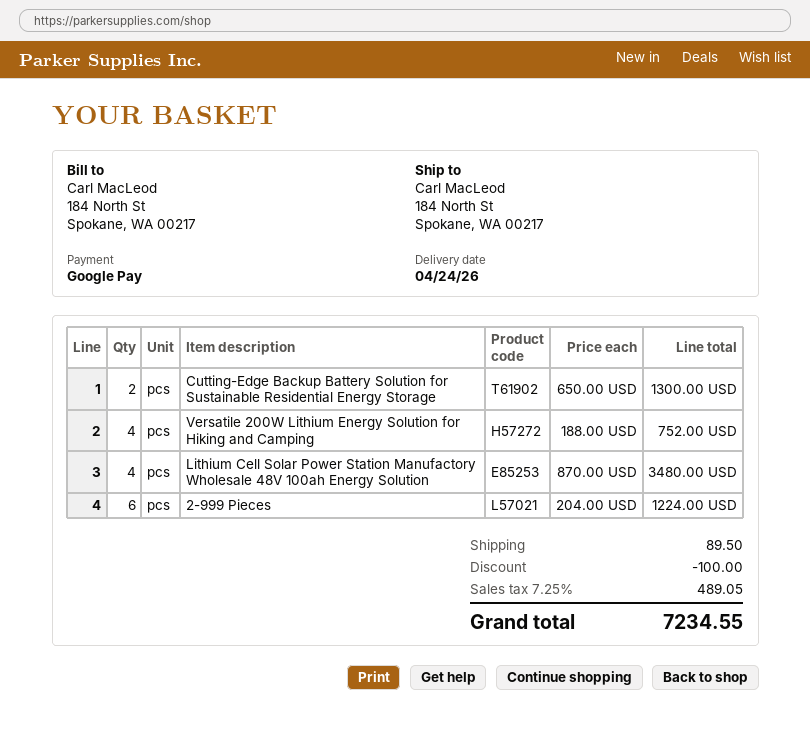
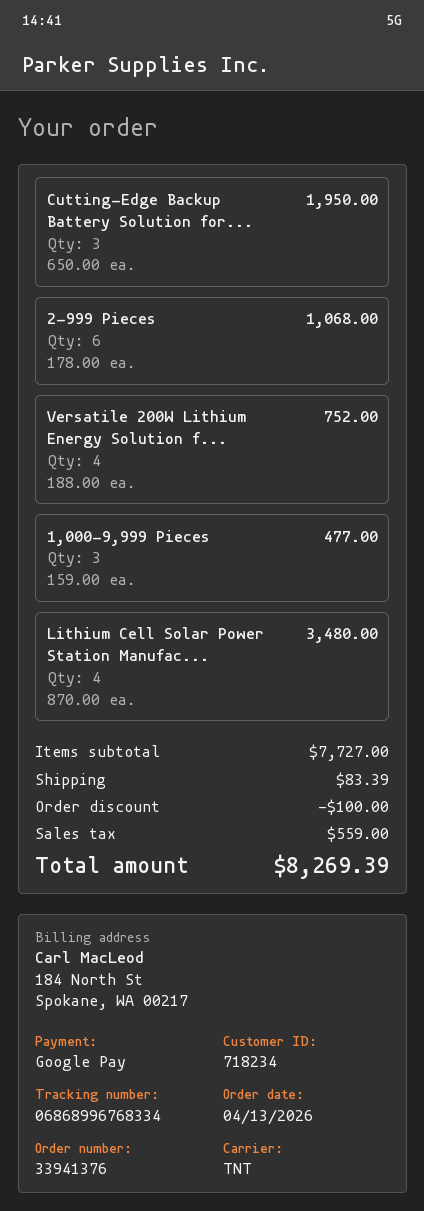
Cutting-Edge Backup Battery Solution for Sustainable Residential Energy Storage: 2 x 650.00 = 1300.00 -> 3 x 650.00 = 1950.00
2-999 Pieces: 6 x 204.00 = 1224.00 -> 6 x 178.00 = 1068.00
1,000-9,999 Pieces: none -> 3 x 159.00 = 477.00
shipping: 89.50 -> 83.39
tax: 489.05 -> 559.00
total: 7234.55 -> 8269.39

